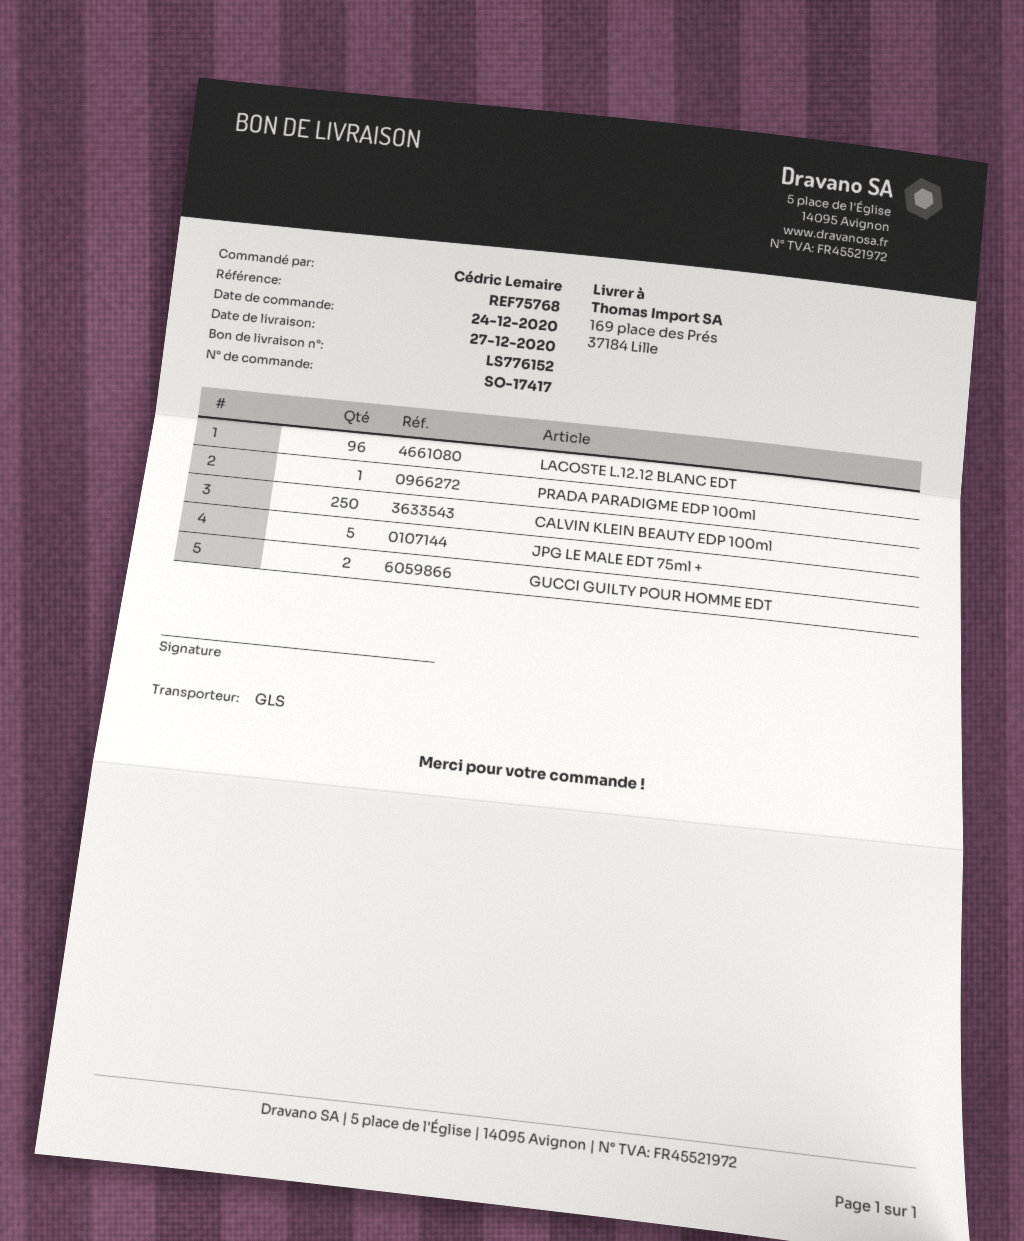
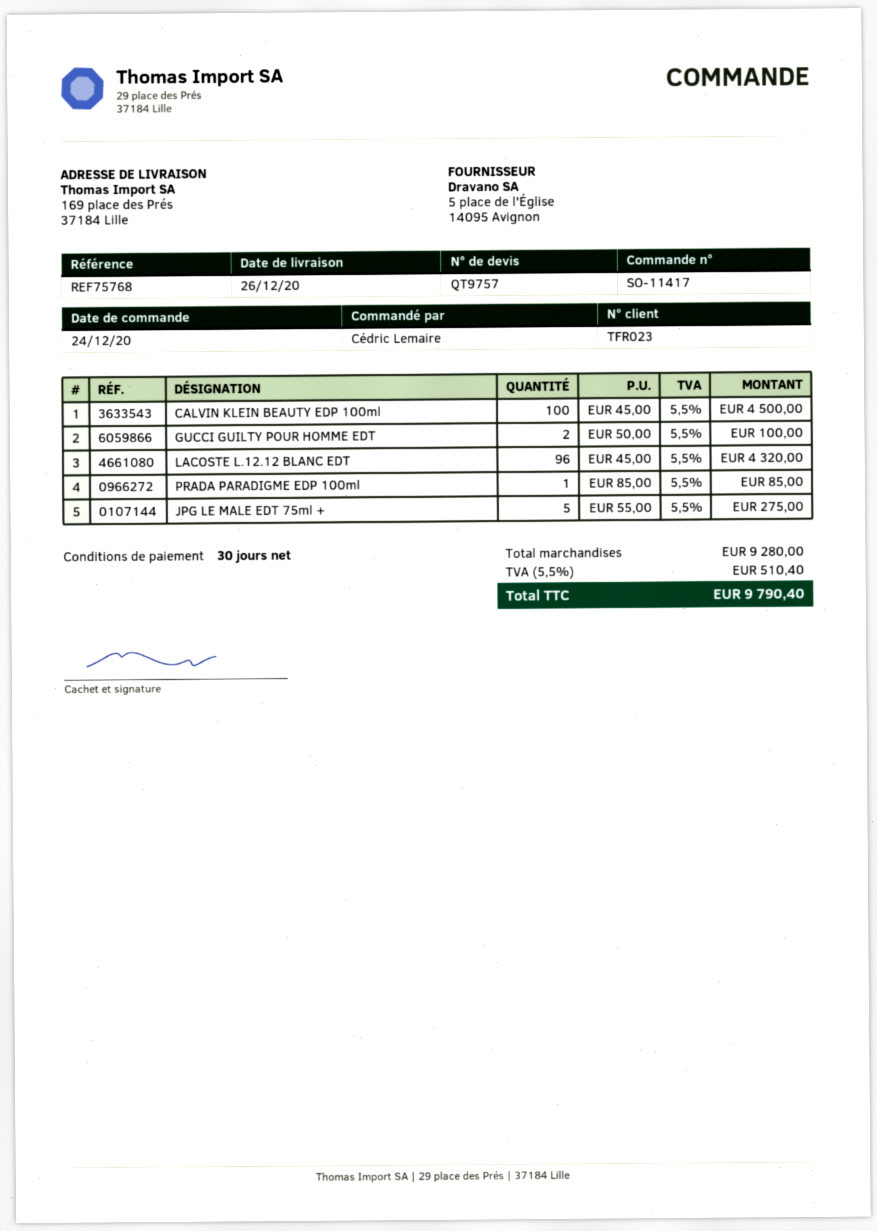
order number: SO-17417 -> SO-11417
delivery date: 2020-12-27 -> 2020-12-26
CALVIN KLEIN BEAUTY EDP 100ml: 250 -> 100

